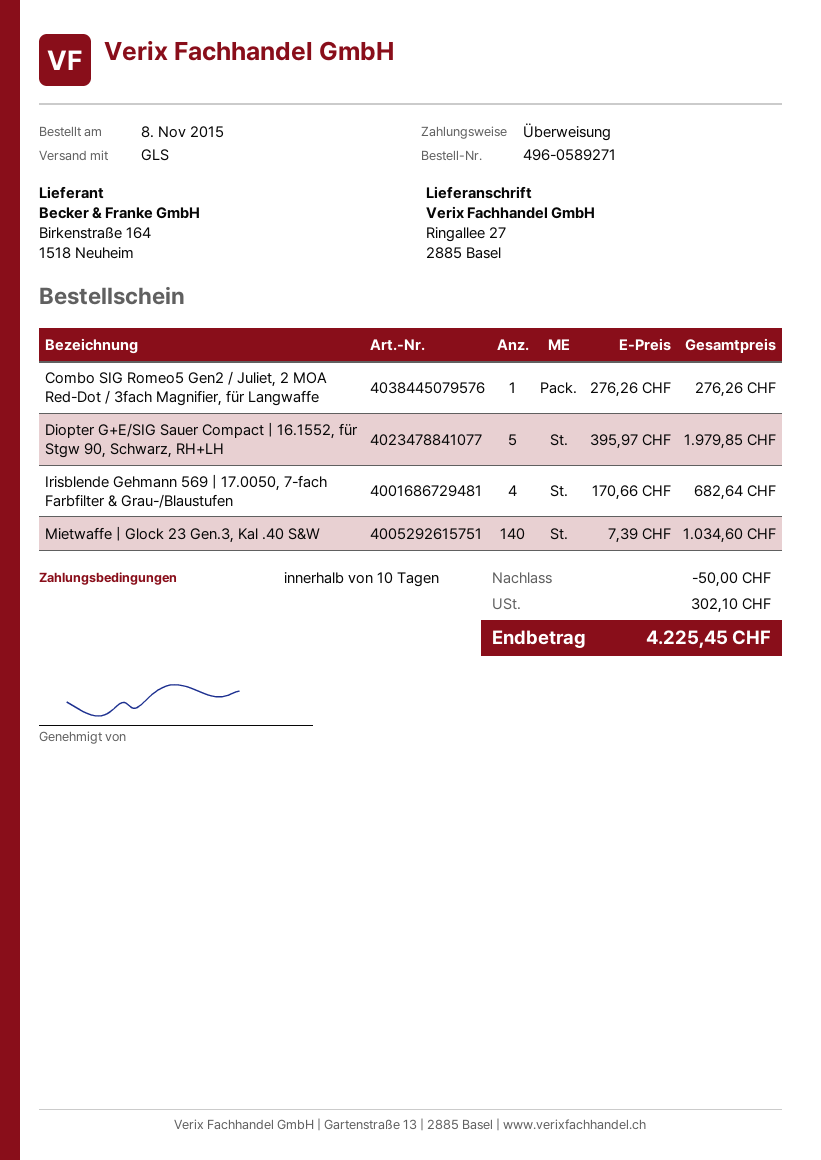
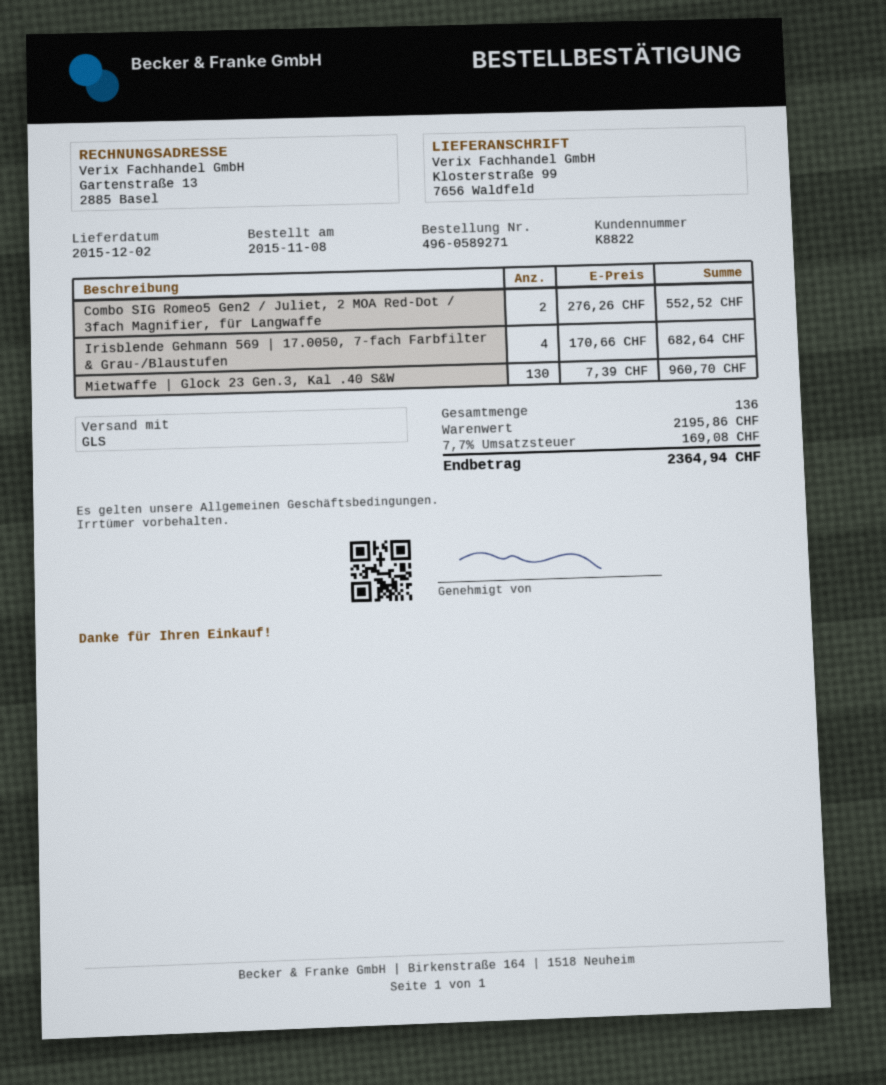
ship to: Ringallee 27, 2885 Basel -> Klosterstraße 99, 7656 Waldfeld
Combo SIG Romeo5 Gen2 / Juliet, 2 MOA Red-Dot / 3fach Magnifier, für Langwaffe: 1 x 276.26 = 276.26 -> 2 x 276.26 = 552.52
Diopter G+E/SIG Sauer Compact | 16.1552, für Stgw 90, Schwarz, RH+LH: 5 x 395.97 = 1979.85 -> none
Mietwaffe | Glock 23 Gen.3, Kal .40 S&W: 140 x 7.39 = 1034.60 -> 130 x 7.39 = 960.70
discount: 50.00 -> none
tax: 302.10 -> 169.08
total: 4225.45 -> 2364.94

